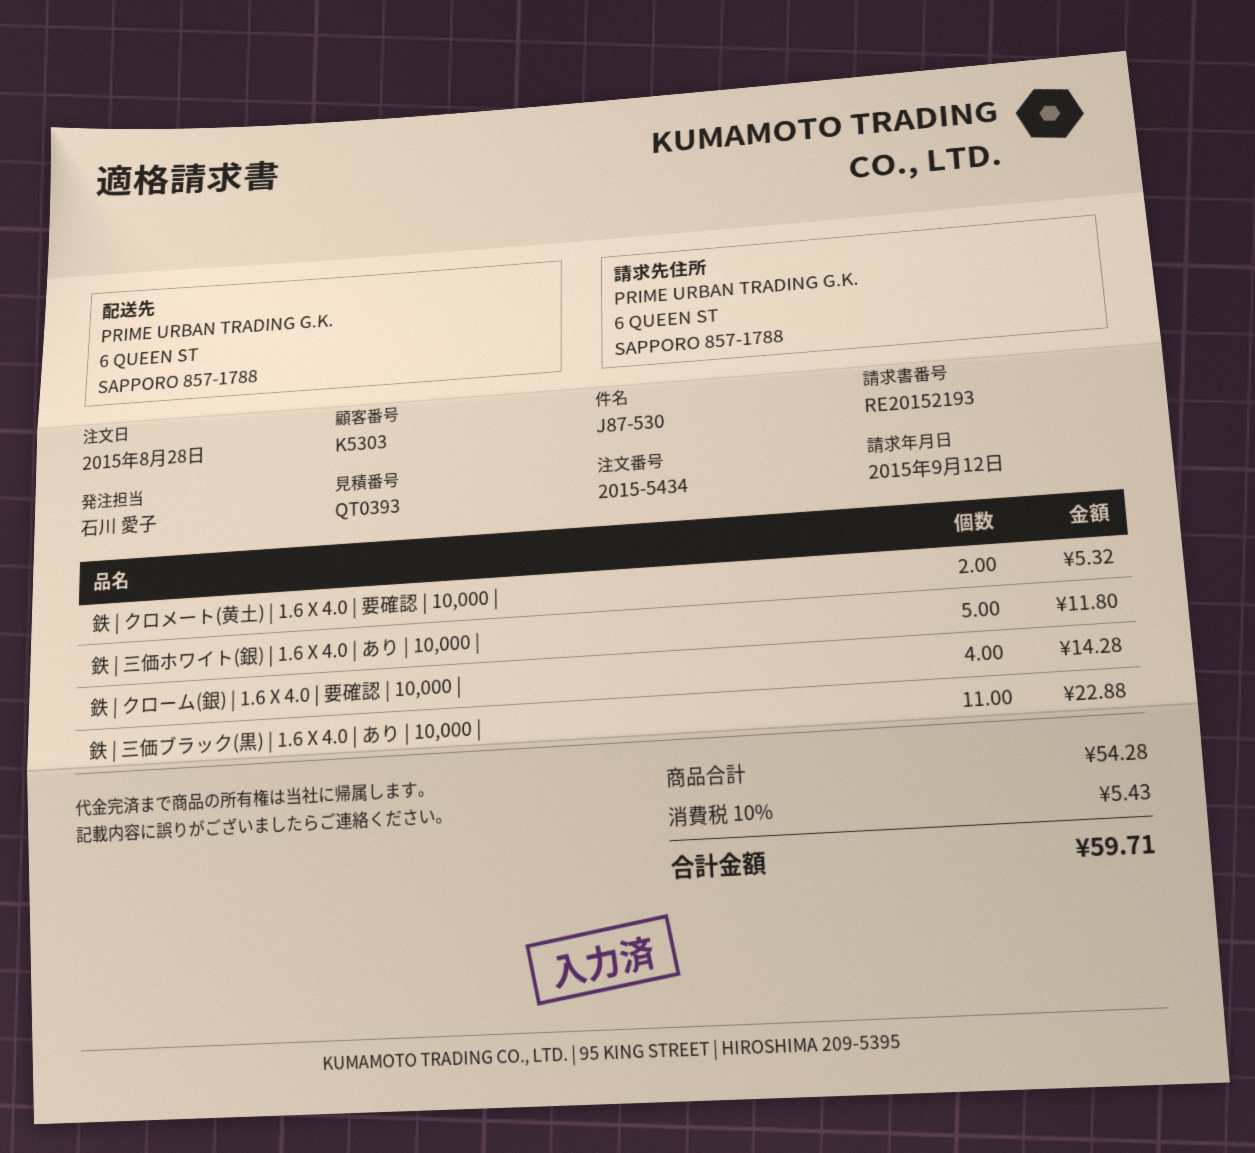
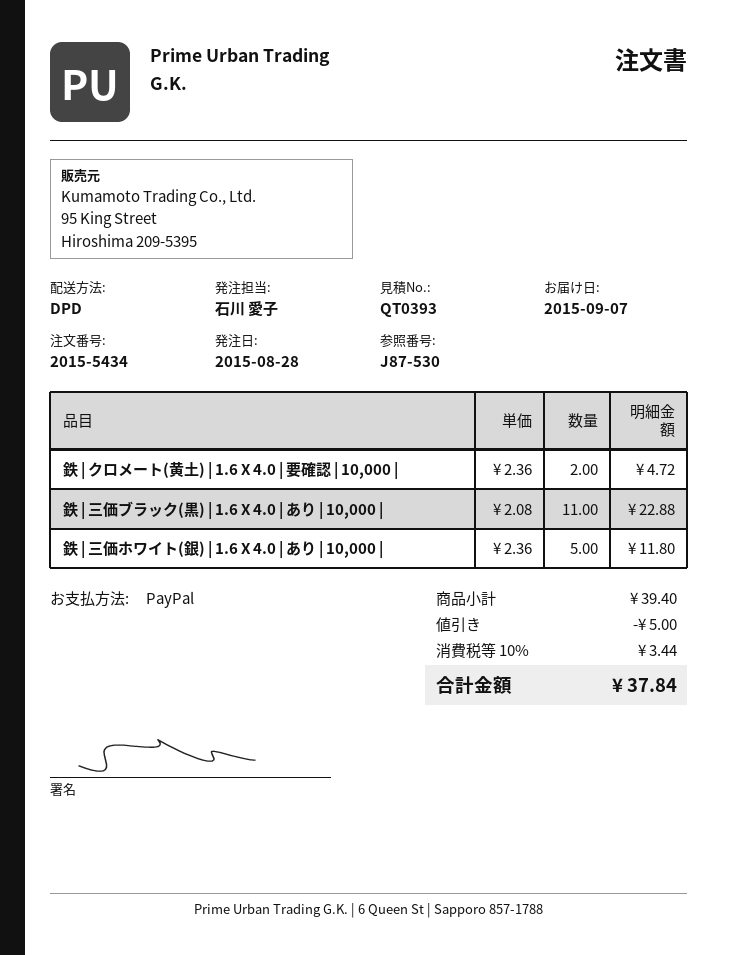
鉄 | クロメート(黄土) | 1.6 X 4.0 | 要確認 | 10,000 |: 2 for 5.32 -> 2 for 4.72
鉄 | クローム(銀) | 1.6 X 4.0 | 要確認 | 10,000 |: 4 for 14.28 -> none
subtotal: 54.28 -> 39.40
discount: none -> 5.00
tax: 10% = 5.43 -> 10% = 3.44
total: 59.71 -> 37.84

